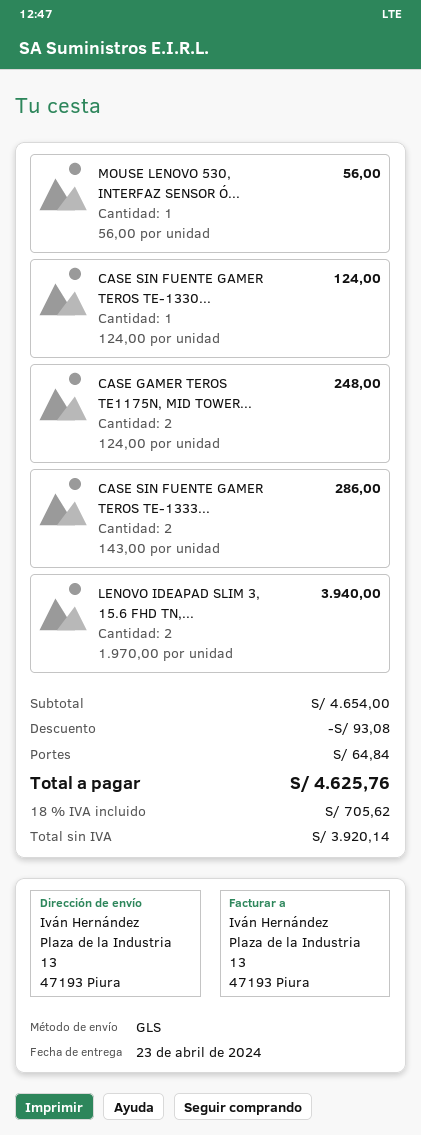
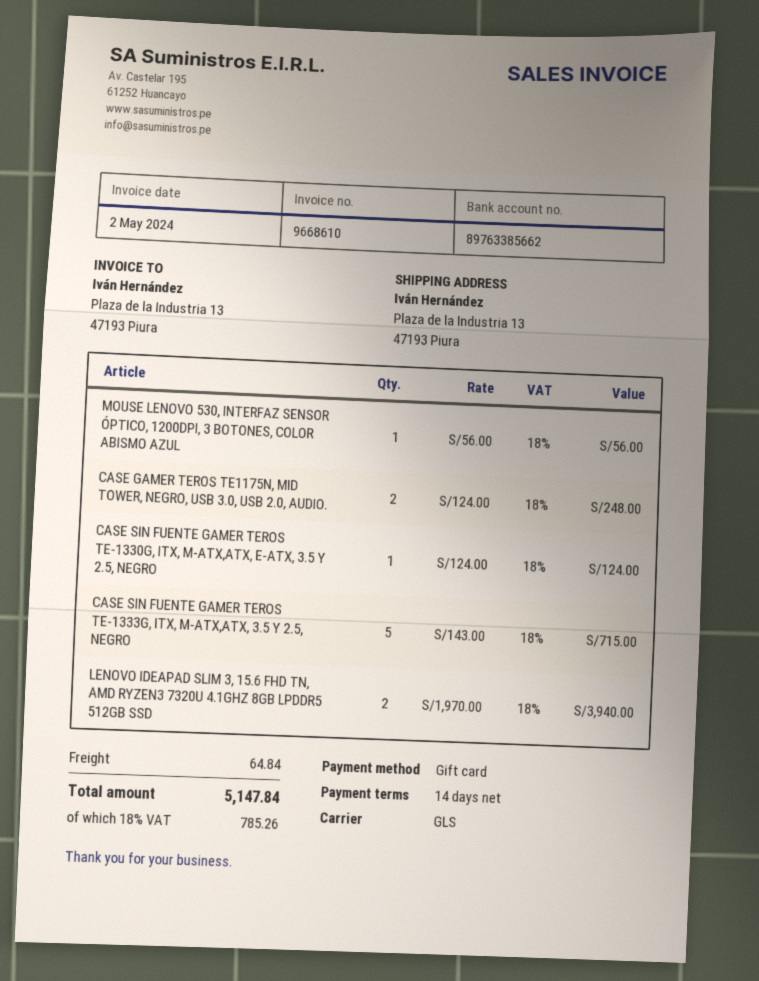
CASE SIN FUENTE GAMER TEROS TE-1333...: 2 x 143.00 = 286.00 -> 5 x 143.00 = 715.00
discount: 93.08 -> none
tax: 18% = 705.62 -> 18% = 785.26
total: 4625.76 -> 5147.84

